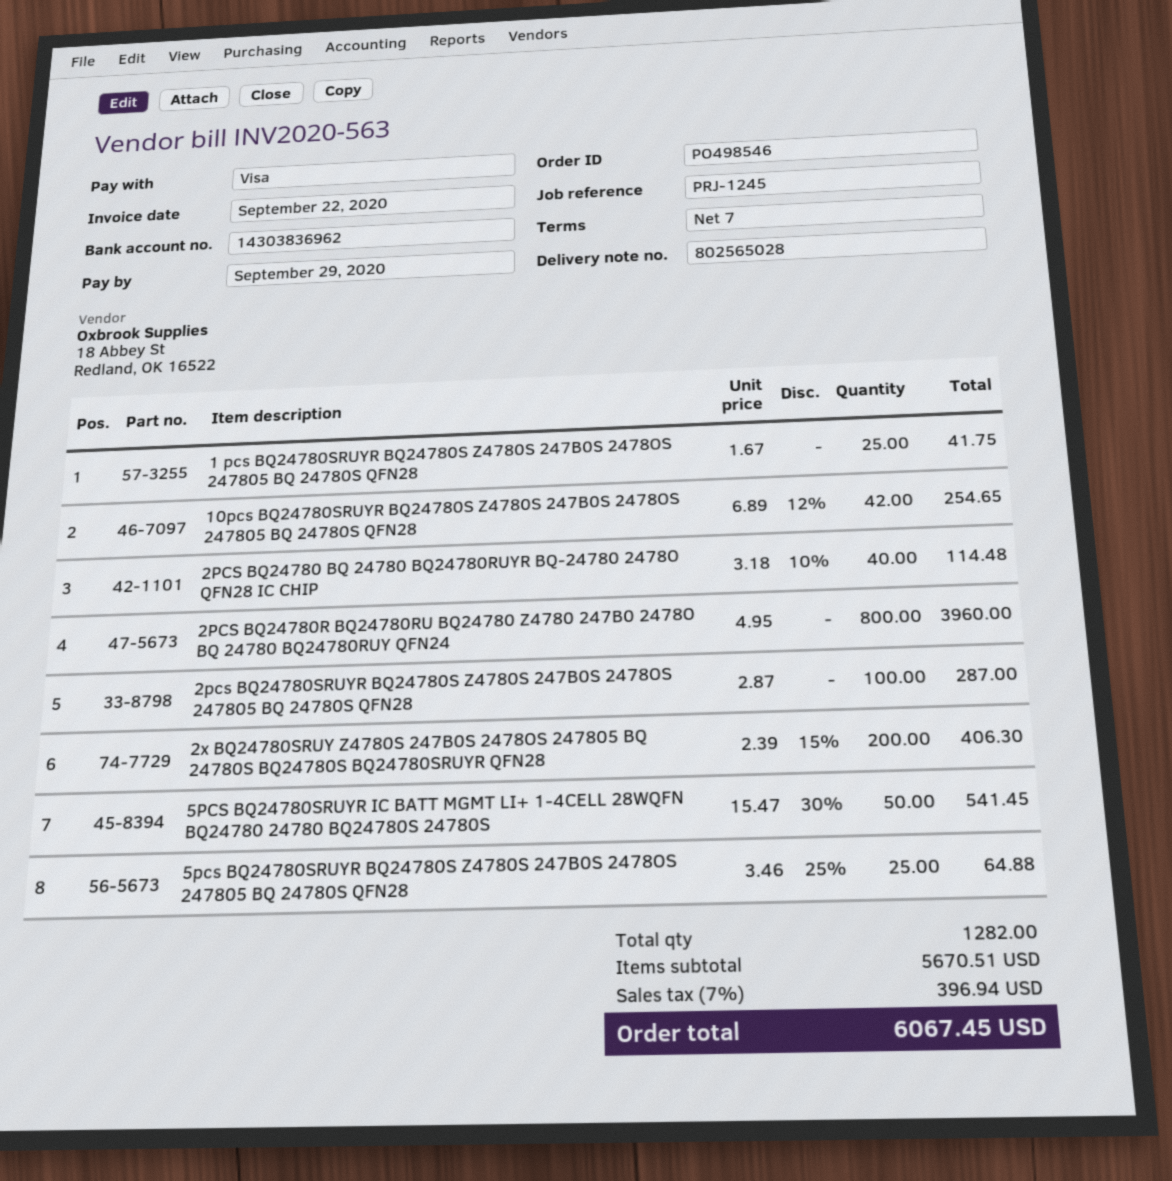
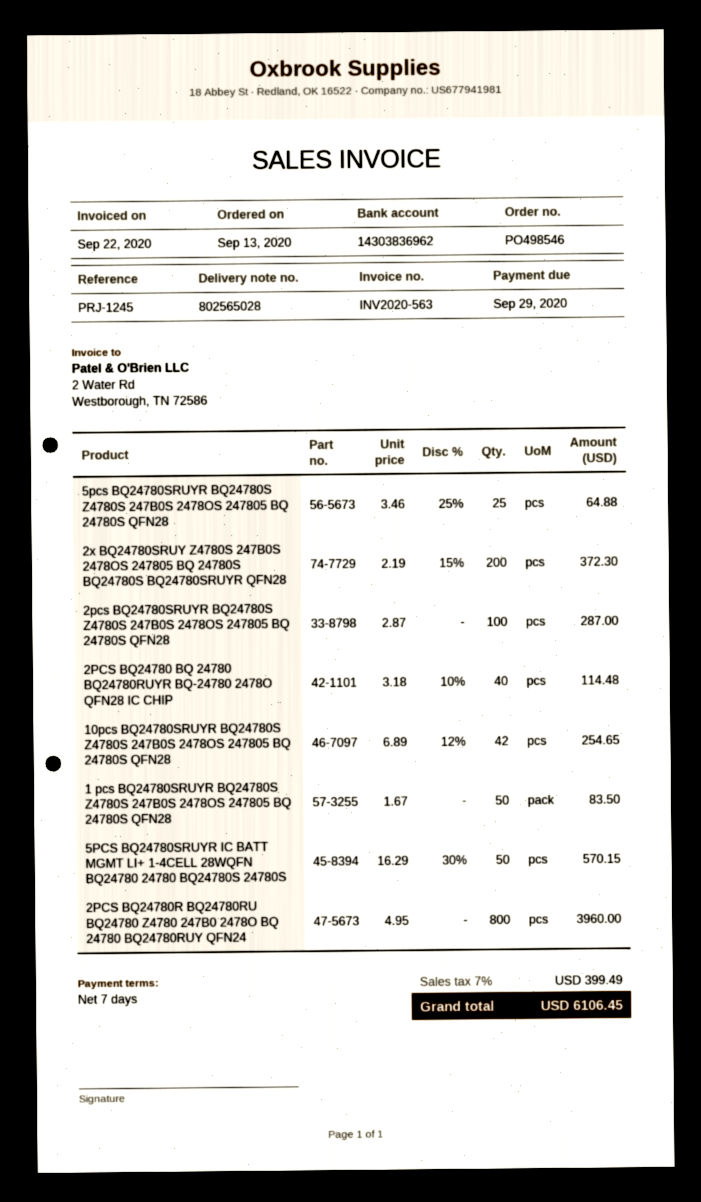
1 pcs BQ24780SRUYR BQ24780S Z4780S 247B0S 2478OS 247805 BQ 24780S QFN28: 25 x 1.67 = 41.75 -> 50 x 1.67 = 83.50
2x BQ24780SRUY Z4780S 247B0S 2478OS 247805 BQ 24780S BQ24780S BQ24780SRUYR QFN28: 200 x 2.39 - 15% = 406.30 -> 200 x 2.19 - 15% = 372.30
5PCS BQ24780SRUYR IC BATT MGMT LI+ 1-4CELL 28WQFN BQ24780 24780 BQ24780S 24780S: 50 x 15.47 - 30% = 541.45 -> 50 x 16.29 - 30% = 570.15
tax: 7% = 396.94 -> 7% = 399.49
total: 6067.45 -> 6106.45

